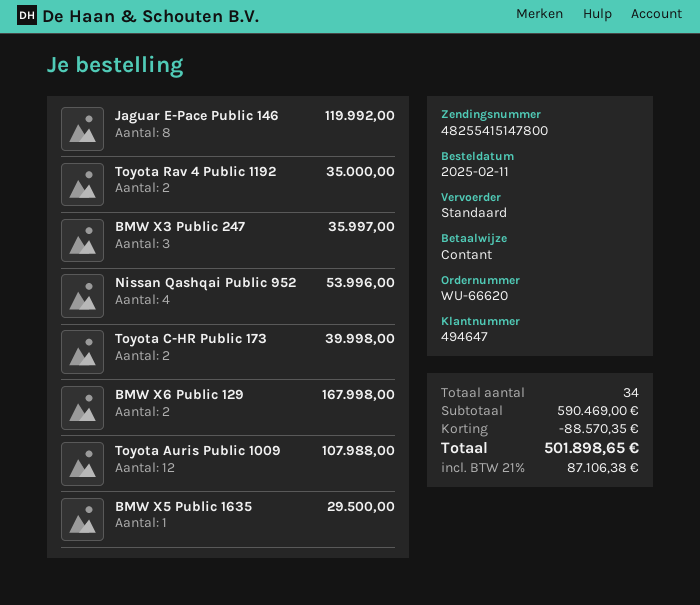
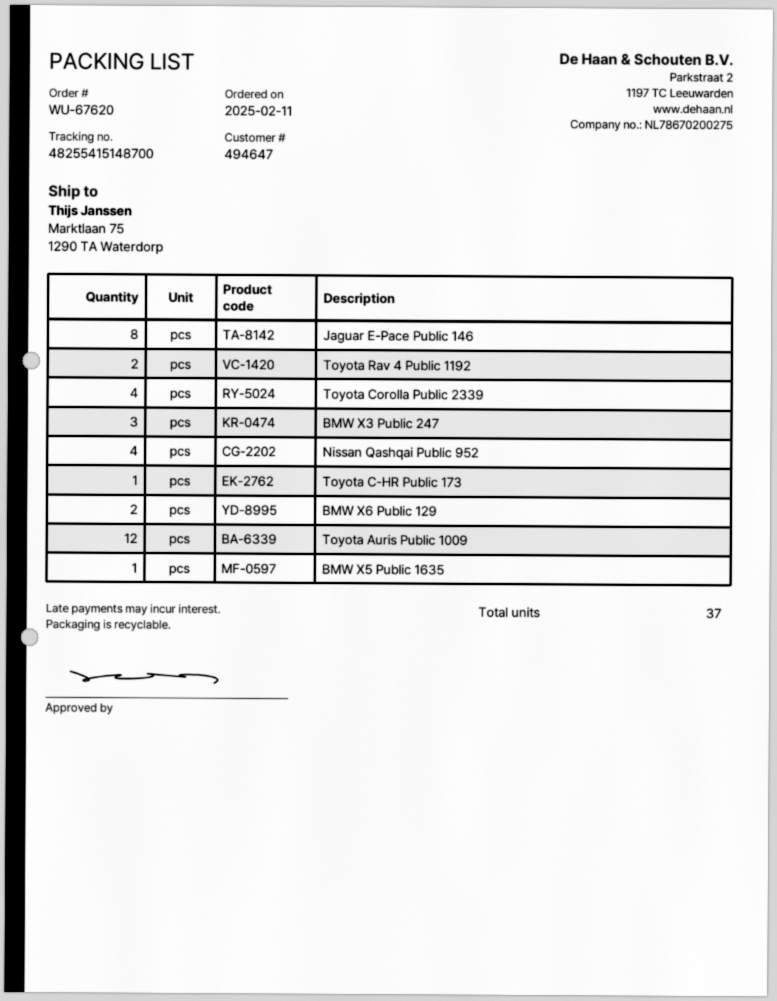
order number: WU-66620 -> WU-67620
tracking number: 48255415147800 -> 48255415148700
Toyota C-HR Public 173: 2 -> 1
Toyota Corolla Public 2339: none -> 4
total quantity: 34 -> 37

